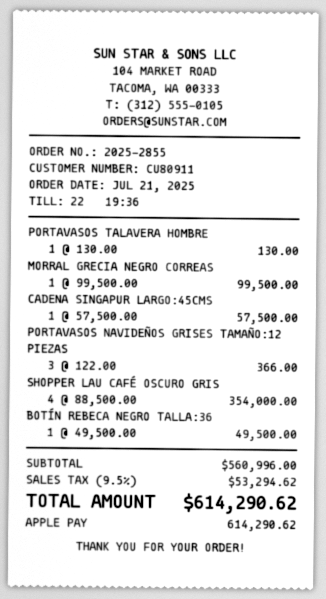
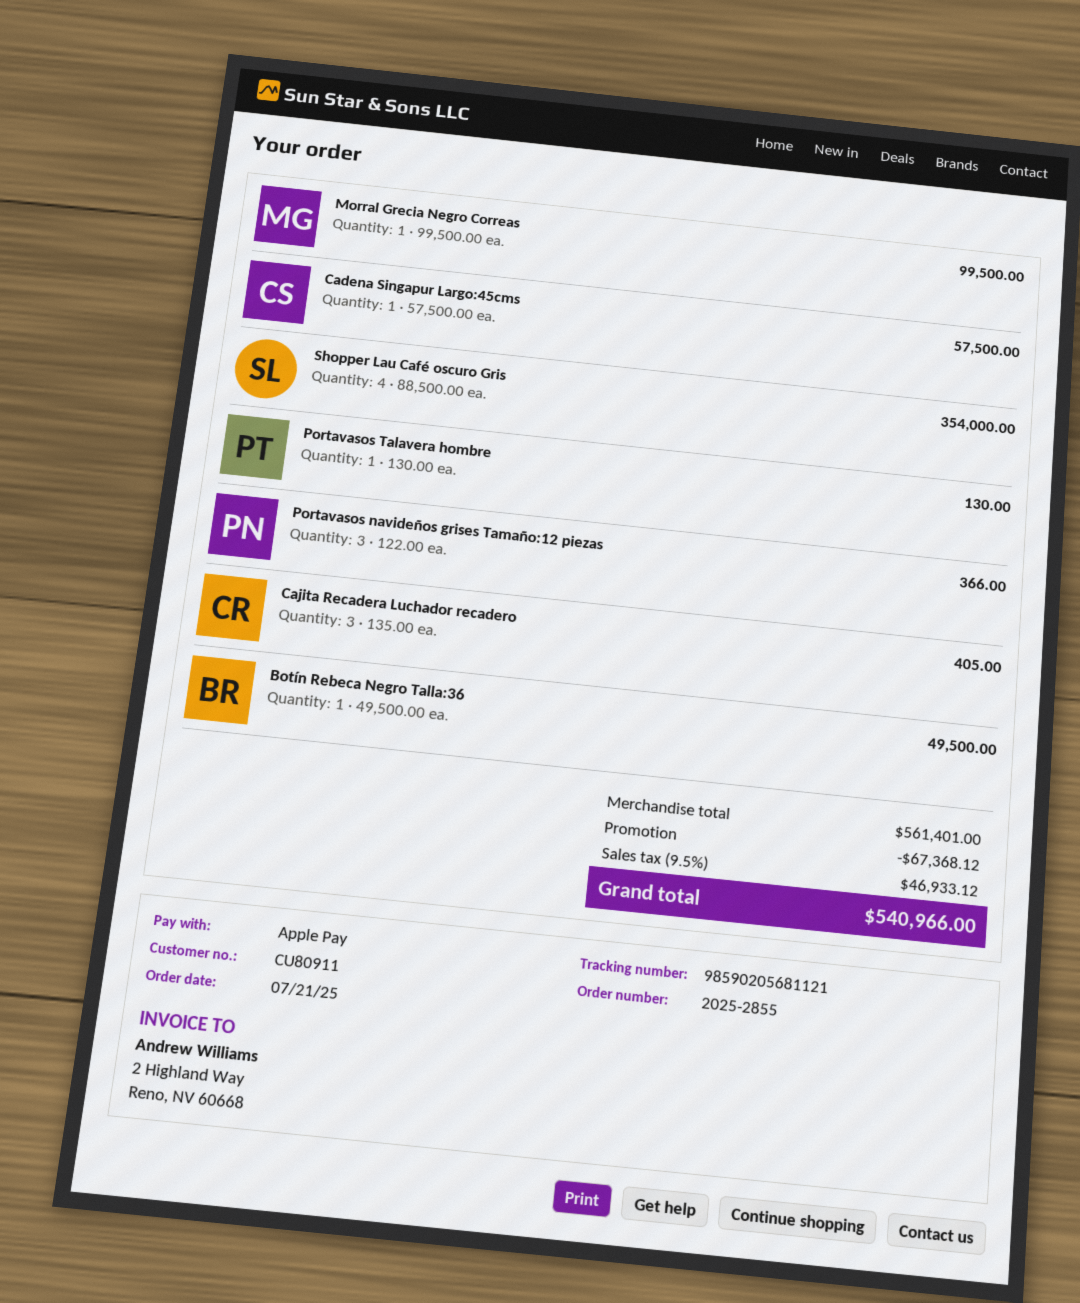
Cajita Recadera Luchador recadero: none -> 3 x 135.00 = 405.00
subtotal: 560996.00 -> 561401.00
discount: none -> 67368.12
tax: 9.5% = 53294.62 -> 9.5% = 46933.12
total: 614290.62 -> 540966.00

